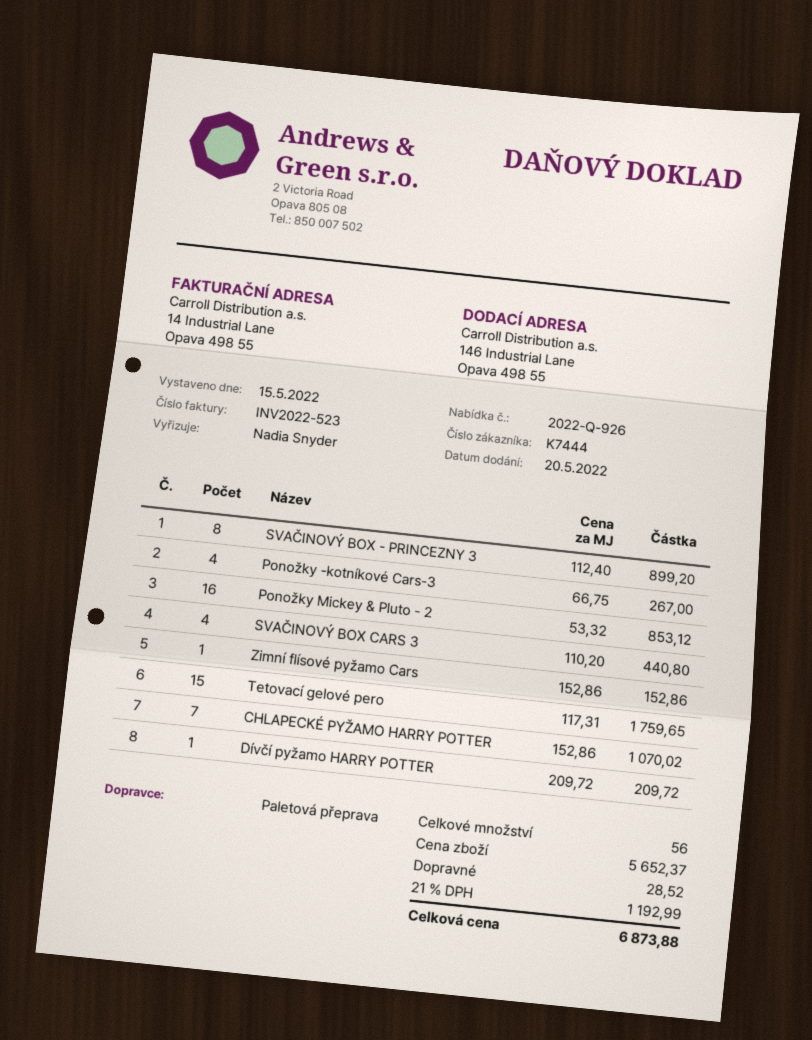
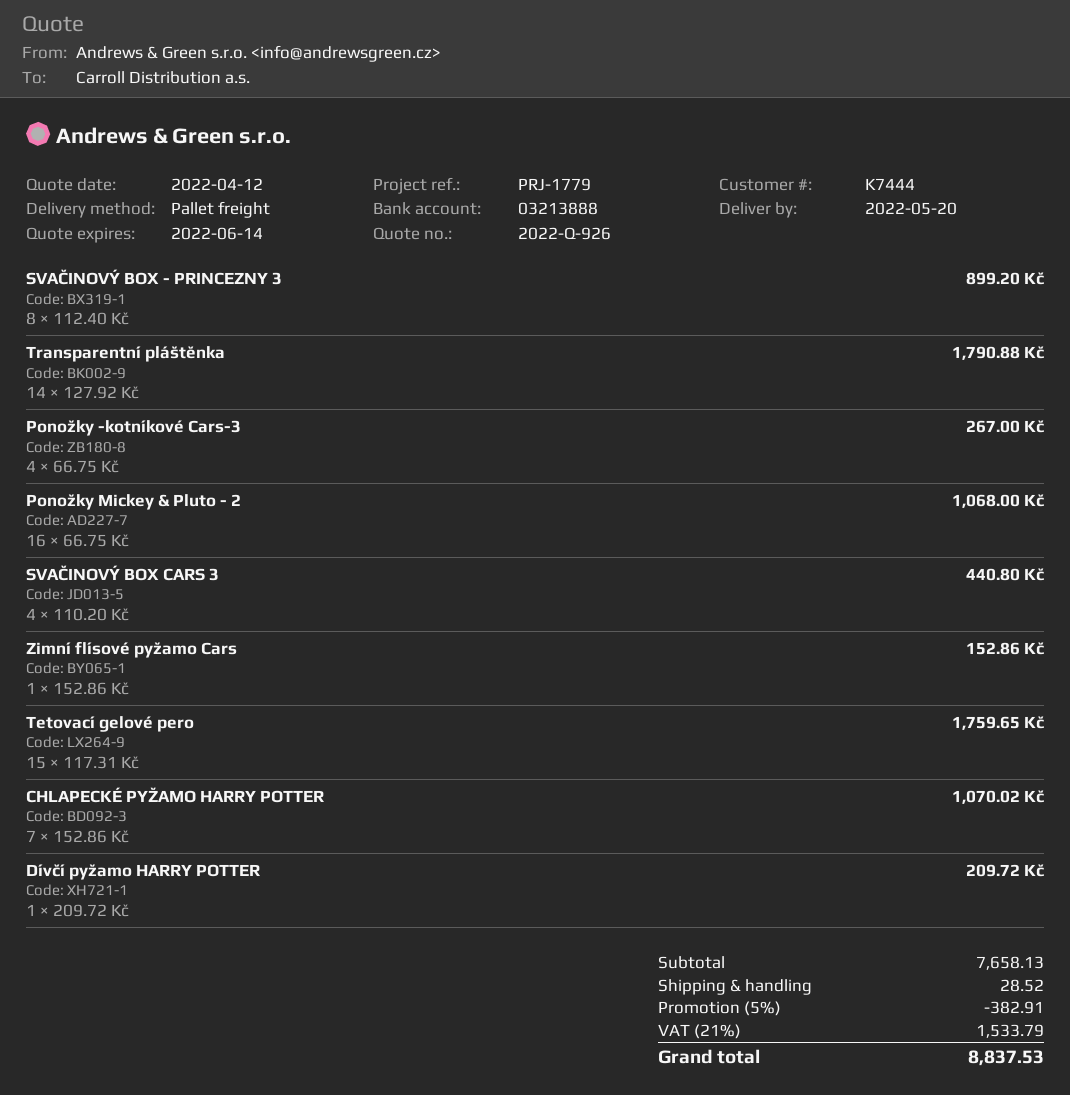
Ponožky Mickey & Pluto - 2: 16 x 53.32 = 853.12 -> 16 x 66.75 = 1068.00
Transparentní pláštěnka: none -> 14 x 127.92 = 1790.88
subtotal: 5652.37 -> 7658.13
discount: none -> 5% = 382.91
tax: 21% = 1192.99 -> 21% = 1533.79
total: 6873.88 -> 8837.53

